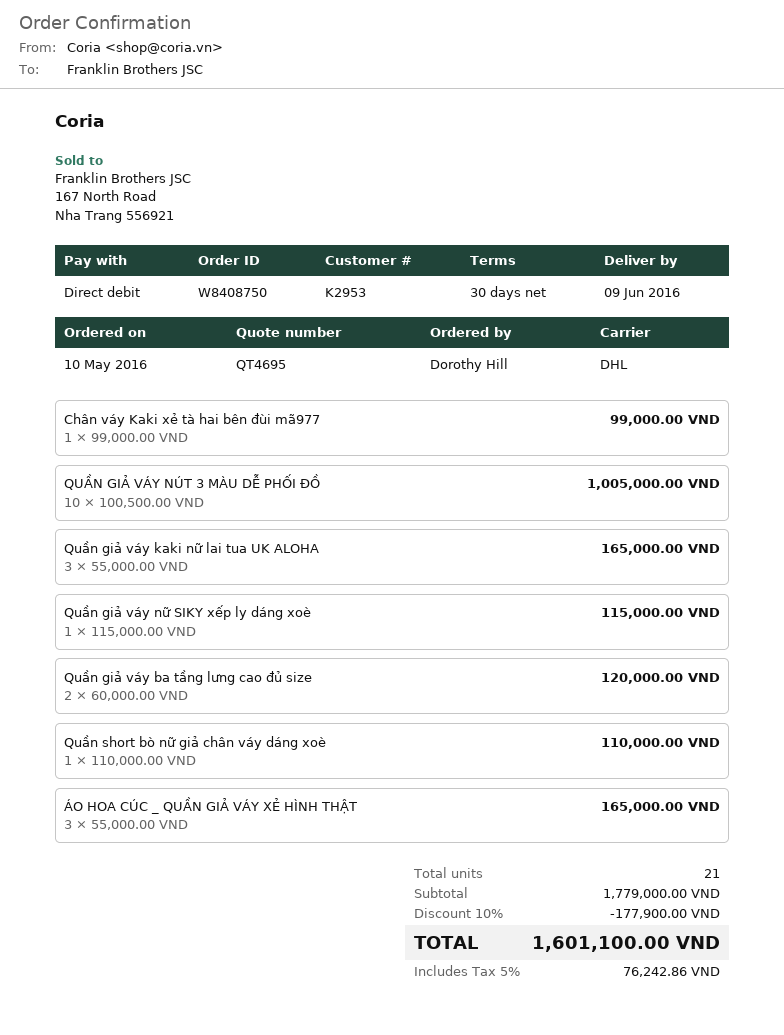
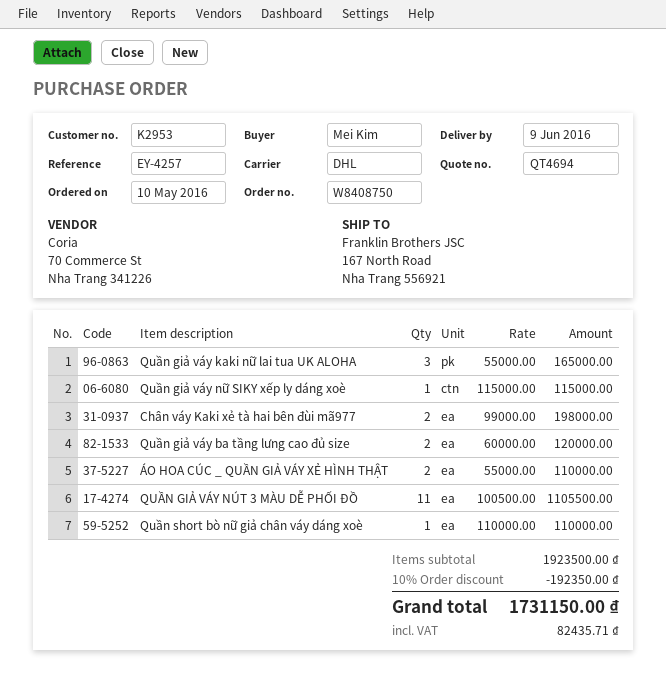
quote number: QT4695 -> QT4694
ordered by: Dorothy Hill -> Mei Kim
Chân váy Kaki xẻ tà hai bên đùi mã977: 1 x 99000.00 = 99000.00 -> 2 x 99000.00 = 198000.00
QUẦN GIẢ VÁY NÚT 3 MÀU DỄ PHỐI ĐỒ: 10 x 100500.00 = 1005000.00 -> 11 x 100500.00 = 1105500.00
ÁO HOA CÚC _ QUẦN GIẢ VÁY XẺ HÌNH THẬT: 3 x 55000.00 = 165000.00 -> 2 x 55000.00 = 110000.00
subtotal: 1779000.00 -> 1923500.00
discount: 10% = 177900.00 -> 10% = 192350.00
tax: 76242.86 -> 82435.71
total: 1601100.00 -> 1731150.00

